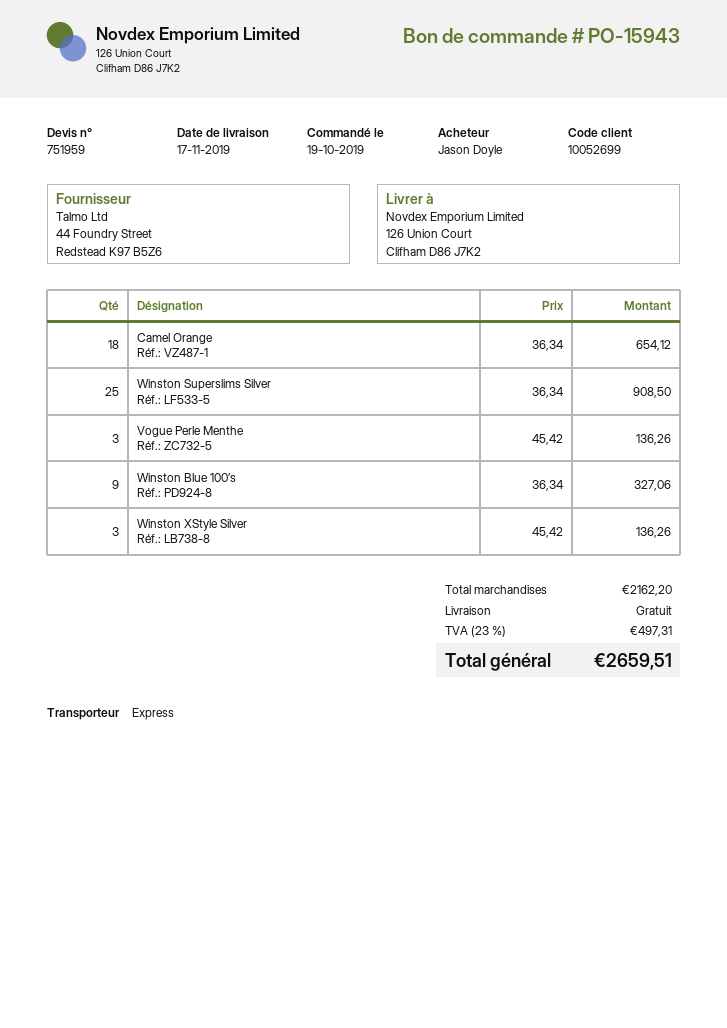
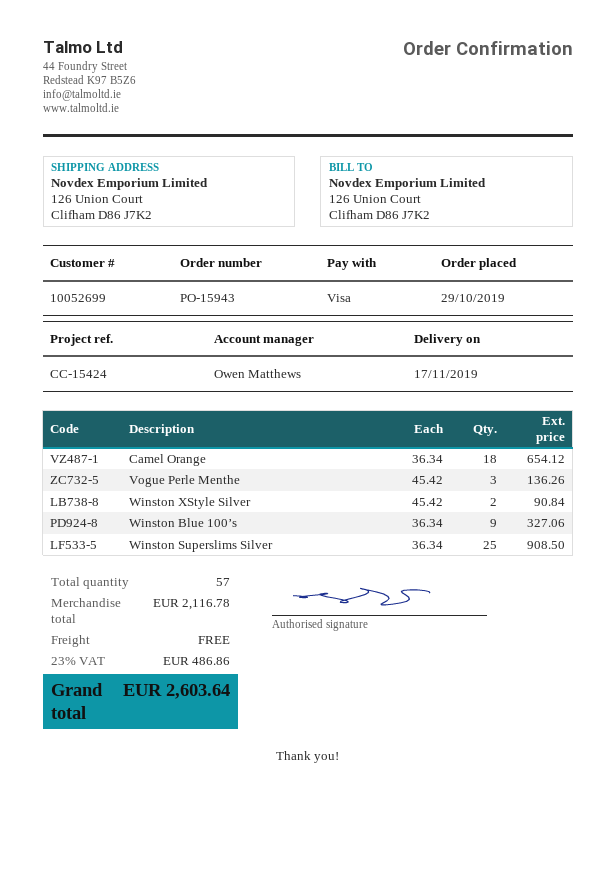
order date: 2019-10-19 -> 2019-10-29
Winston XStyle Silver: 3 x 45.42 = 136.26 -> 2 x 45.42 = 90.84
subtotal: 2162.20 -> 2116.78
tax: 23% = 497.31 -> 23% = 486.86
total: 2659.51 -> 2603.64

